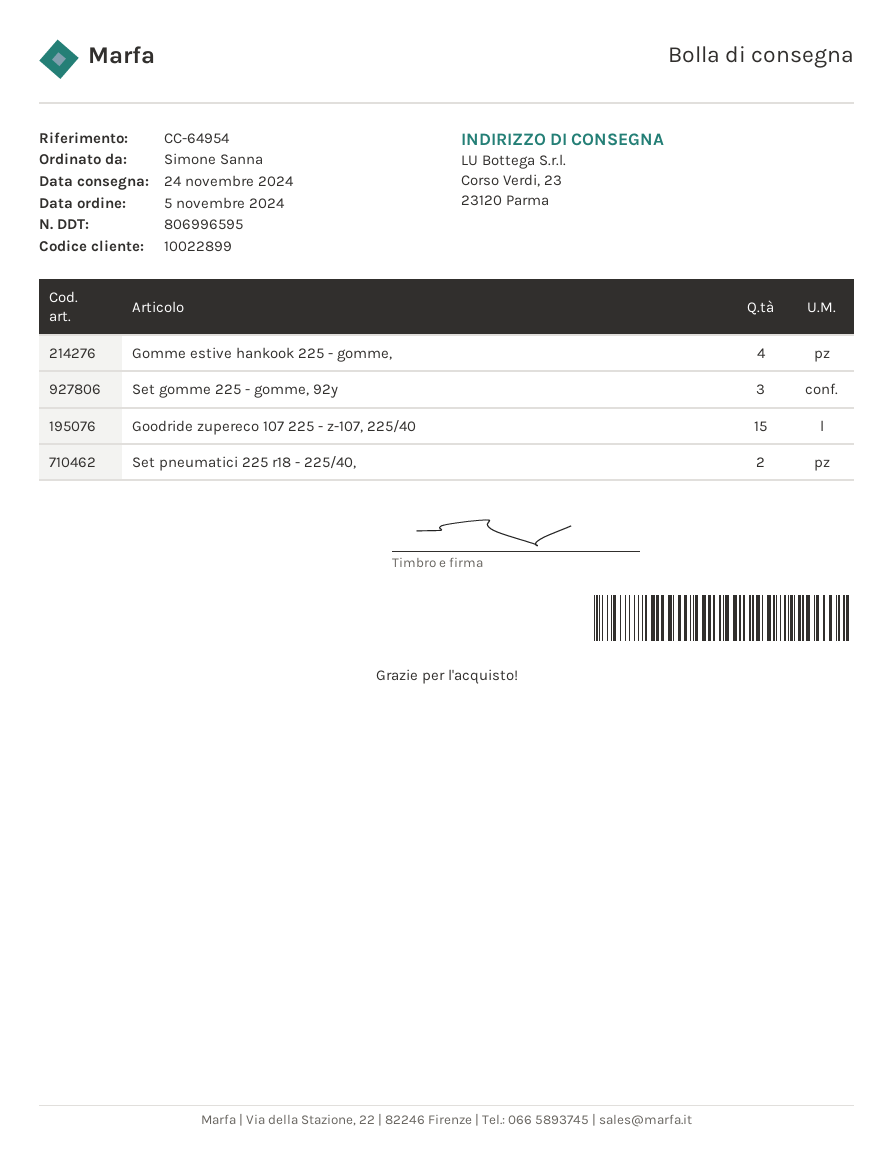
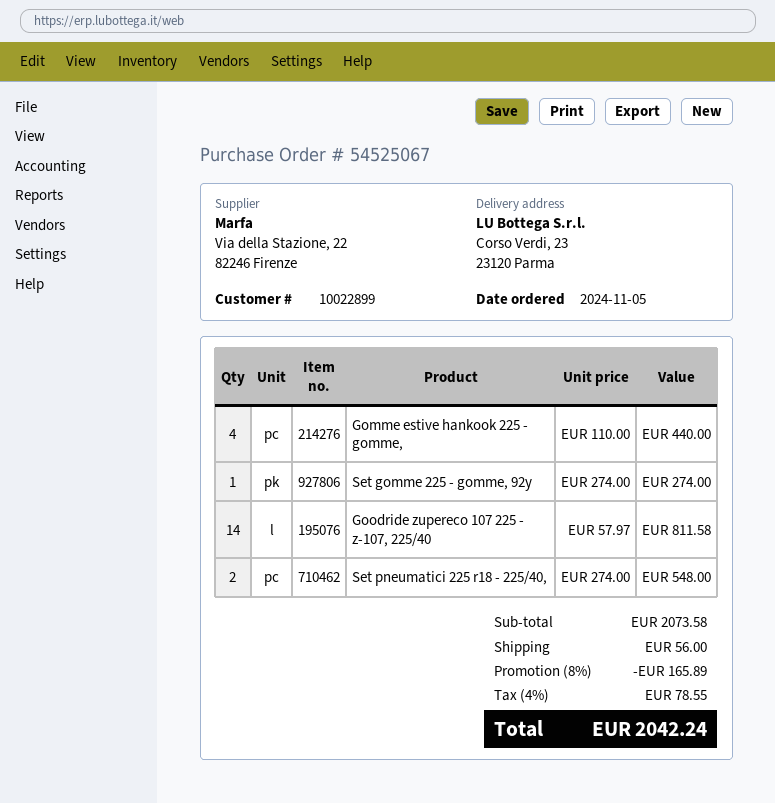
Set gomme 225 - gomme, 92y: 3 -> 1
Goodride zupereco 107 225 - z-107, 225/40: 15 -> 14

